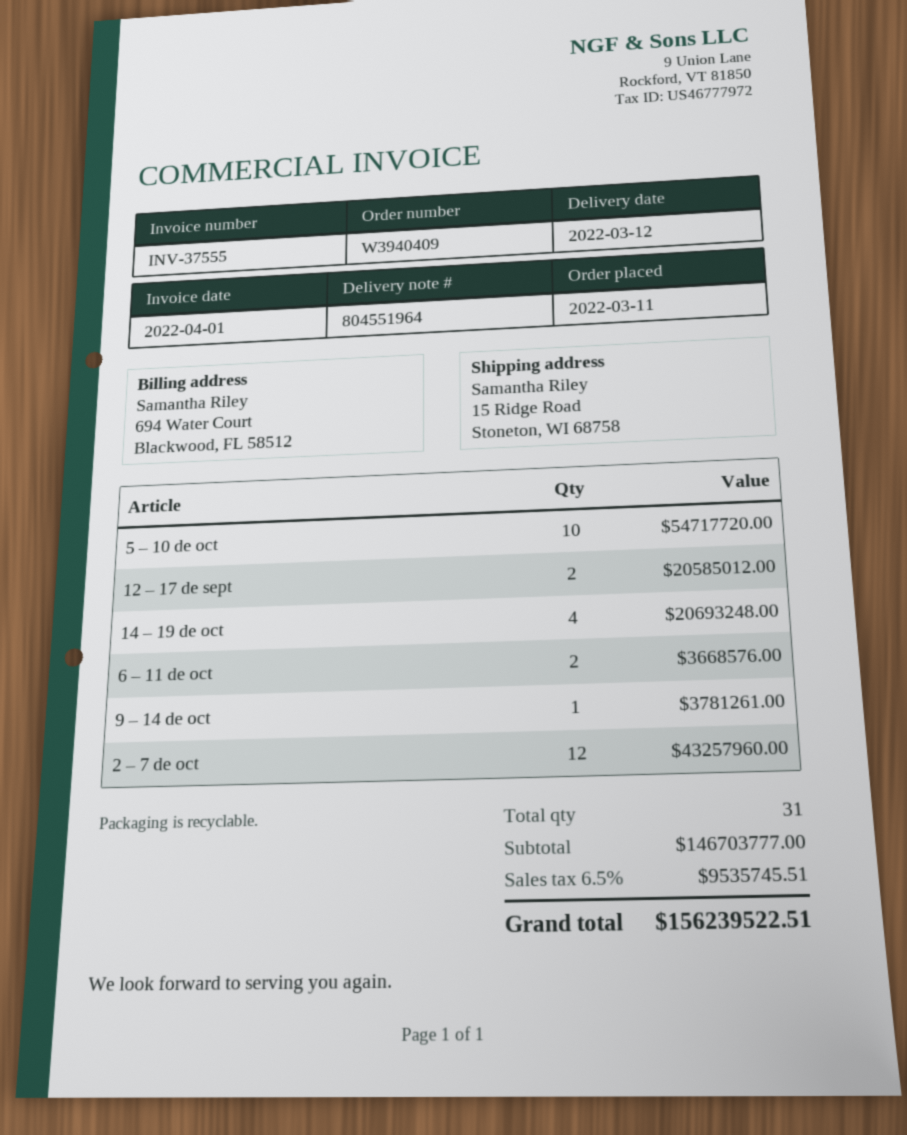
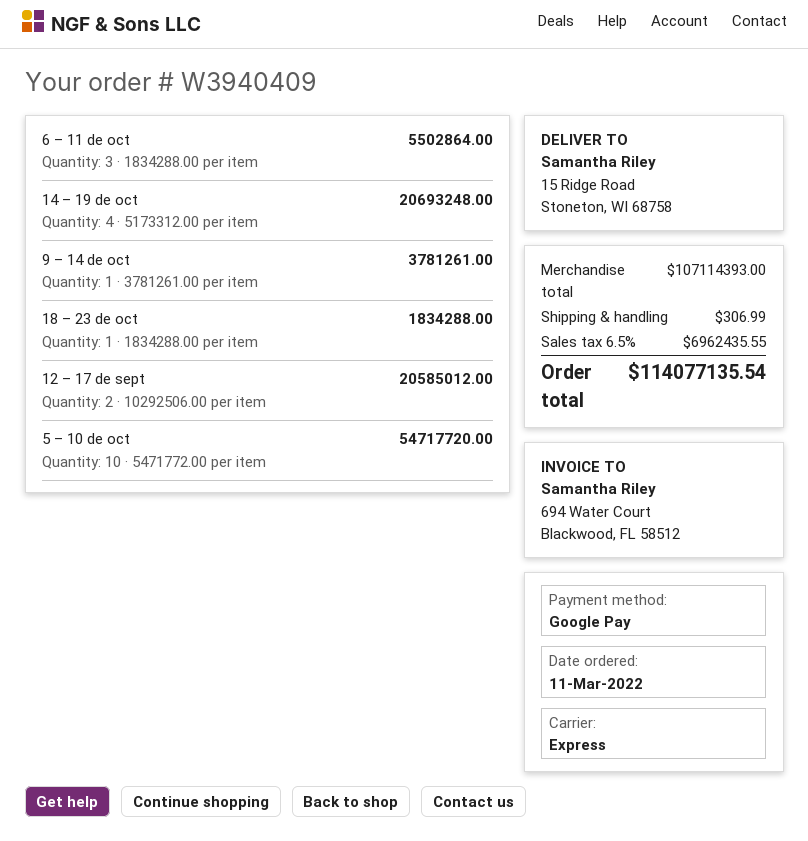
6 – 11 de oct: 2 for 3668576.00 -> 3 for 5502864.00
2 – 7 de oct: 12 for 43257960.00 -> none
18 – 23 de oct: none -> 1 for 1834288.00
subtotal: 146703777.00 -> 107114393.00
shipping: none -> 306.99
tax: 6.5% = 9535745.51 -> 6.5% = 6962435.55
total: 156239522.51 -> 114077135.54

